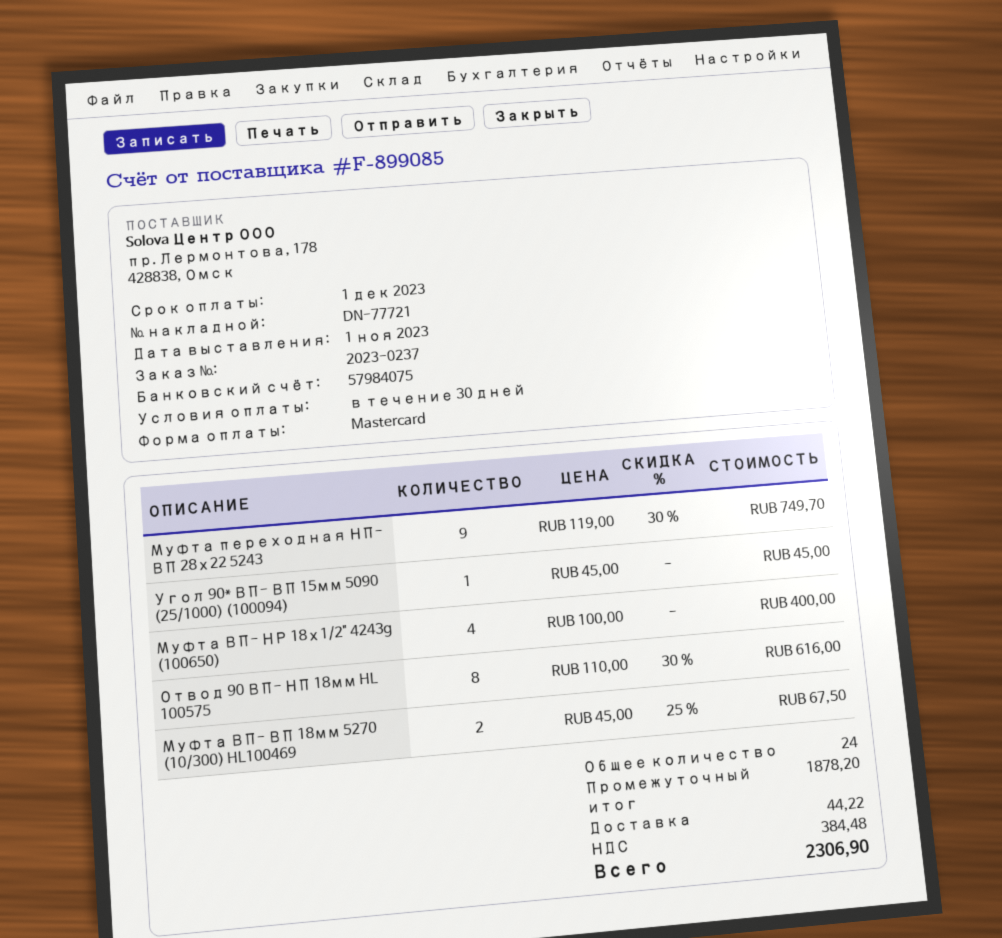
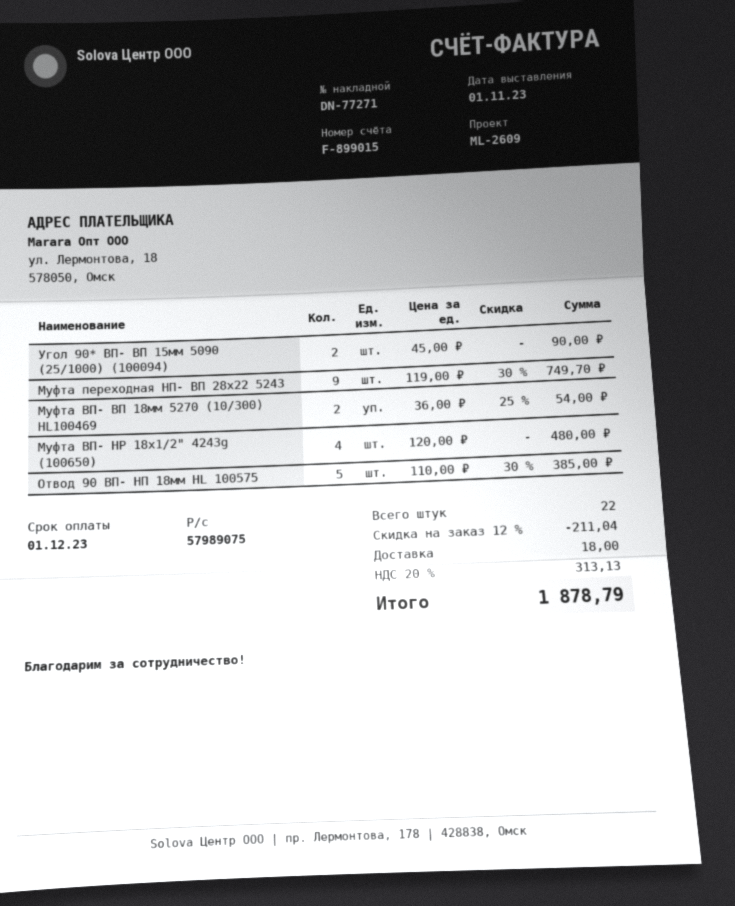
delivery note number: DN-77721 -> DN-77271
invoice number: F-899085 -> F-899015
bank account: 57984075 -> 57989075
Угол 90* ВП- ВП 15мм 5090 (25/1000) (100094): 1 x 45.00 = 45.00 -> 2 x 45.00 = 90.00
Муфта ВП- НР 18х1/2" 4243g (100650): 4 x 100.00 = 400.00 -> 4 x 120.00 = 480.00
Отвод 90 ВП- НП 18мм HL 100575: 8 x 110.00 - 30% = 616.00 -> 5 x 110.00 - 30% = 385.00
Муфта ВП- ВП 18мм 5270 (10/300) HL100469: 2 x 45.00 - 25% = 67.50 -> 2 x 36.00 - 25% = 54.00
total quantity: 24 -> 22
discount: none -> 12% = 211.04
shipping: 44.22 -> 18.00
tax: 384.48 -> 313.13
total: 2306.90 -> 1878.79

